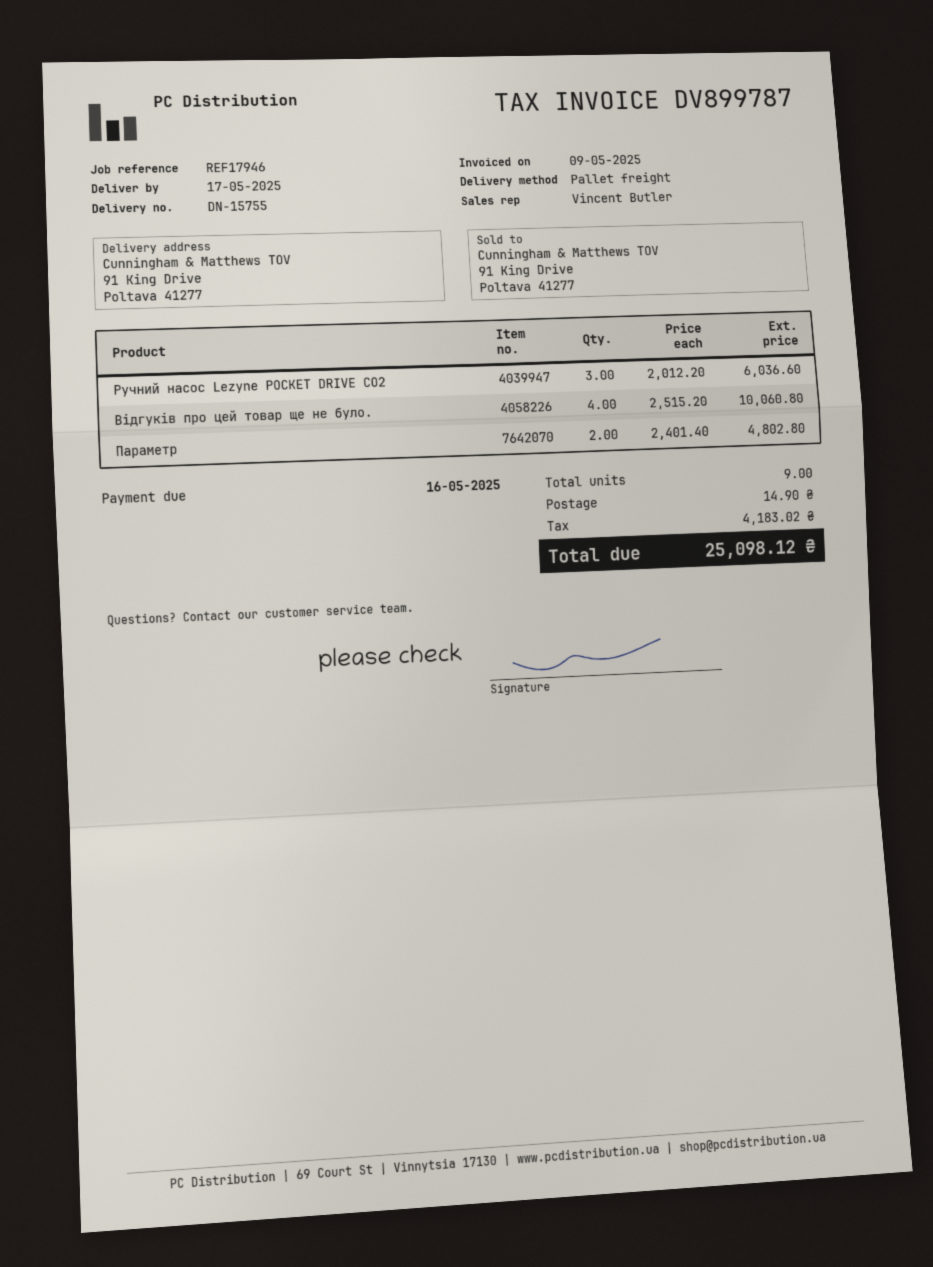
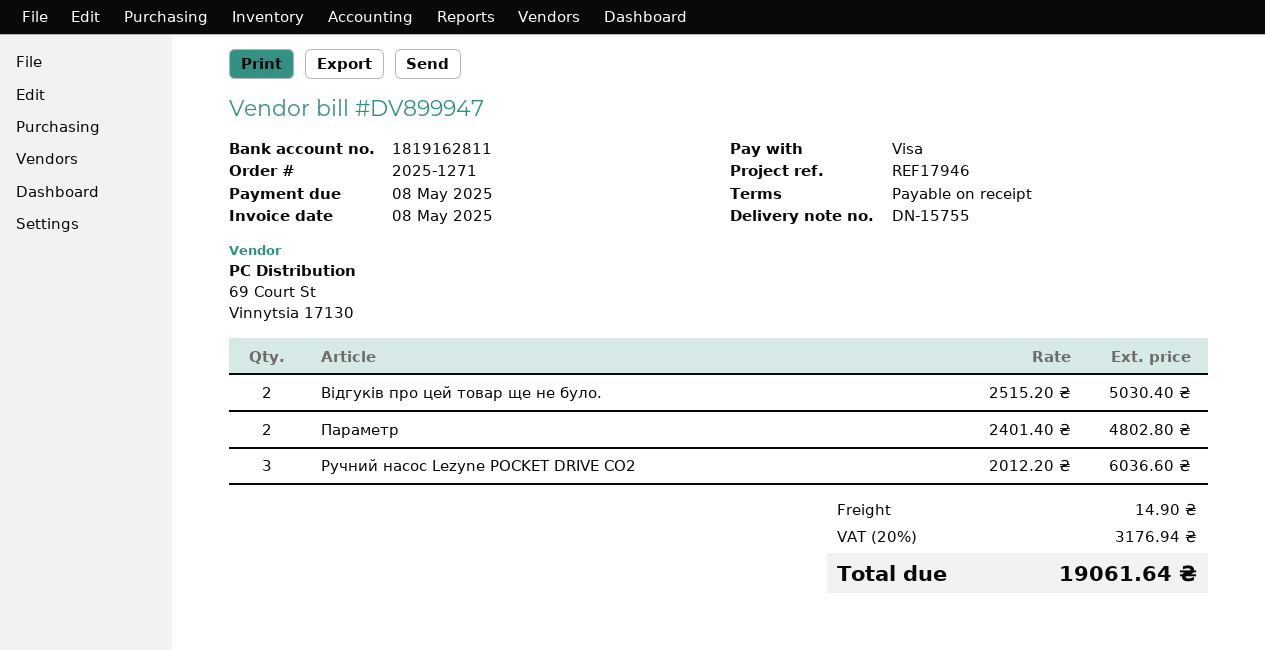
invoice number: DV899787 -> DV899947
invoice date: 2025-05-09 -> 2025-05-08
due date: 2025-05-16 -> 2025-05-08
Відгуків про цей товар ще не було.: 4 x 2515.20 = 10060.80 -> 2 x 2515.20 = 5030.40
tax: 4183.02 -> 3176.94
total: 25098.12 -> 19061.64

